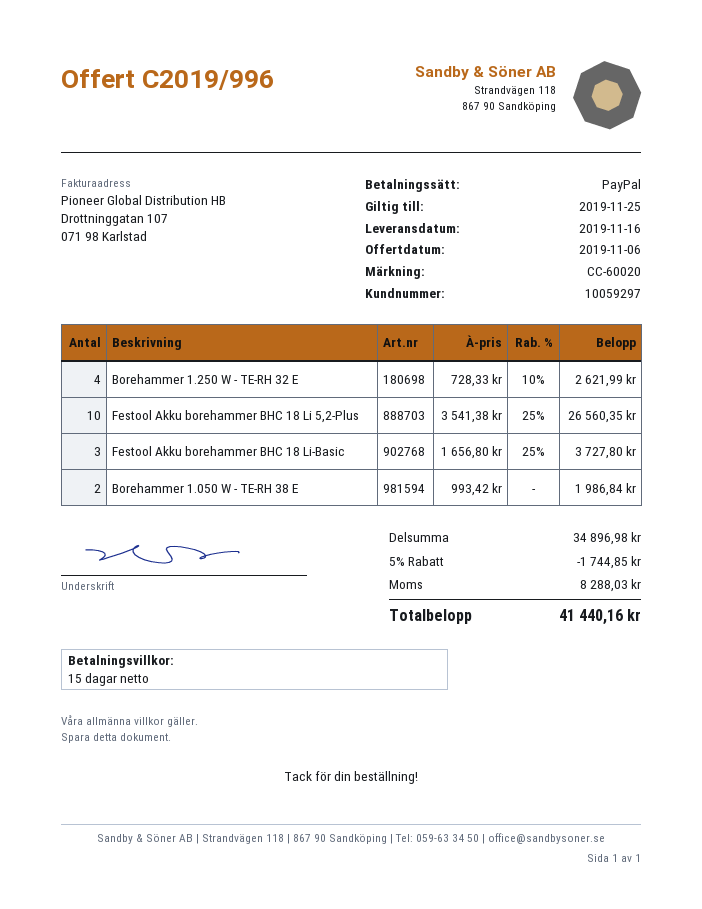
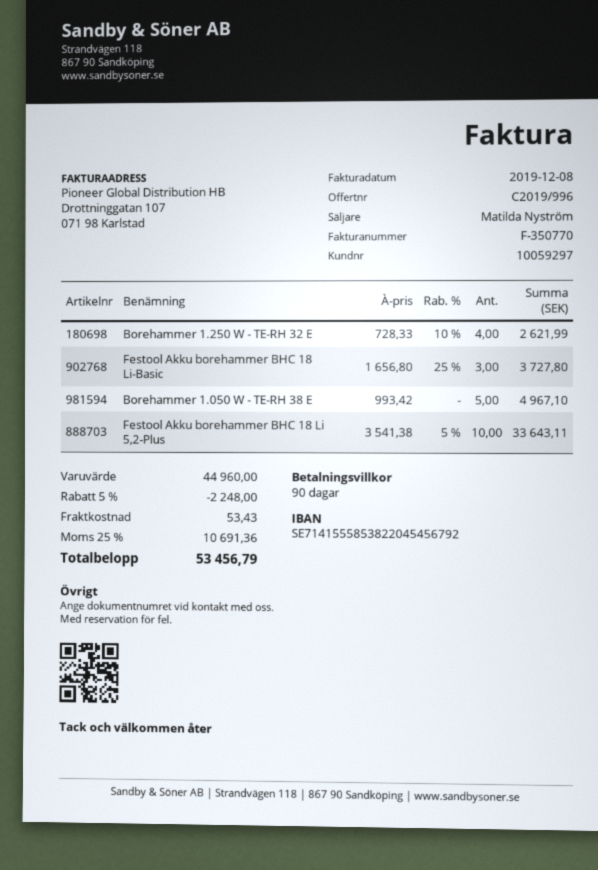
payment terms: 15 days -> 90 days
Festool Akku borehammer BHC 18 Li 5,2-Plus: 10 x 3541.38 - 25% = 26560.35 -> 10 x 3541.38 - 5% = 33643.11
Borehammer 1.050 W - TE-RH 38 E: 2 x 993.42 = 1986.84 -> 5 x 993.42 = 4967.10
subtotal: 34896.98 -> 44960.00
discount: 5% = 1744.85 -> 5% = 2248.00
shipping: none -> 53.43
tax: 8288.03 -> 10691.36
total: 41440.16 -> 53456.79

